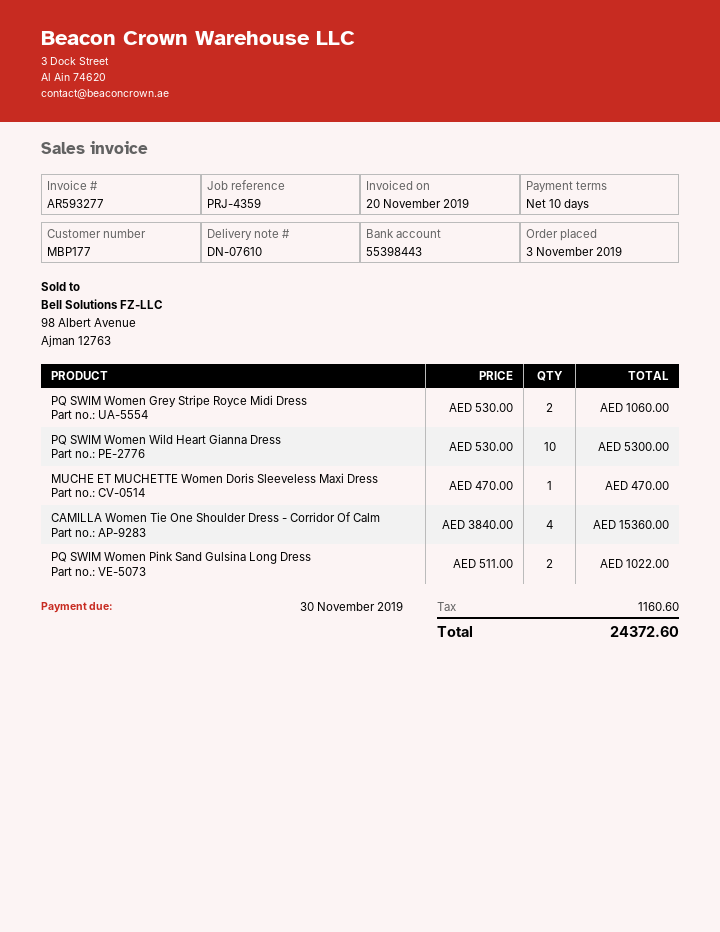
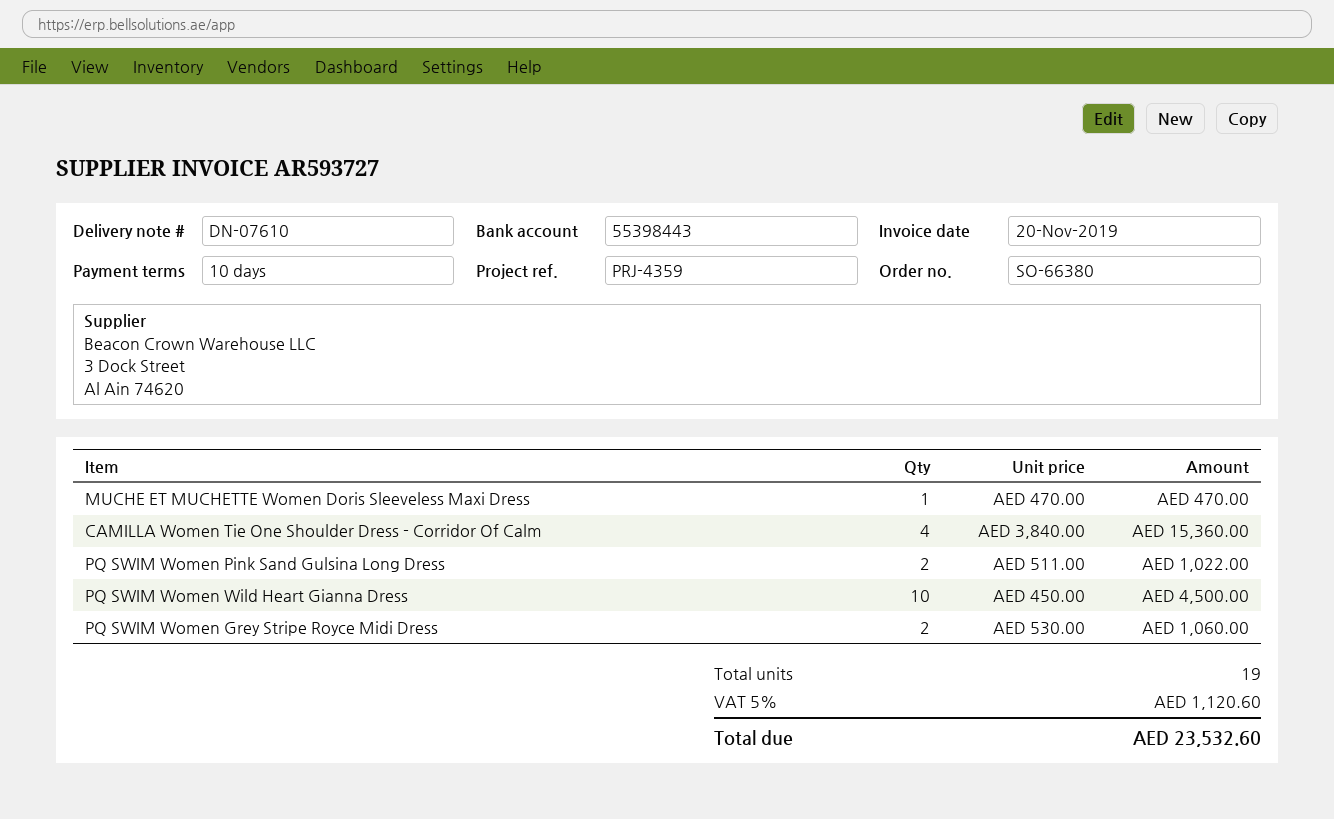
invoice number: AR593277 -> AR593727
PQ SWIM Women Wild Heart Gianna Dress: 10 x 530.00 = 5300.00 -> 10 x 450.00 = 4500.00
tax: 1160.60 -> 1120.60
total: 24372.60 -> 23532.60

